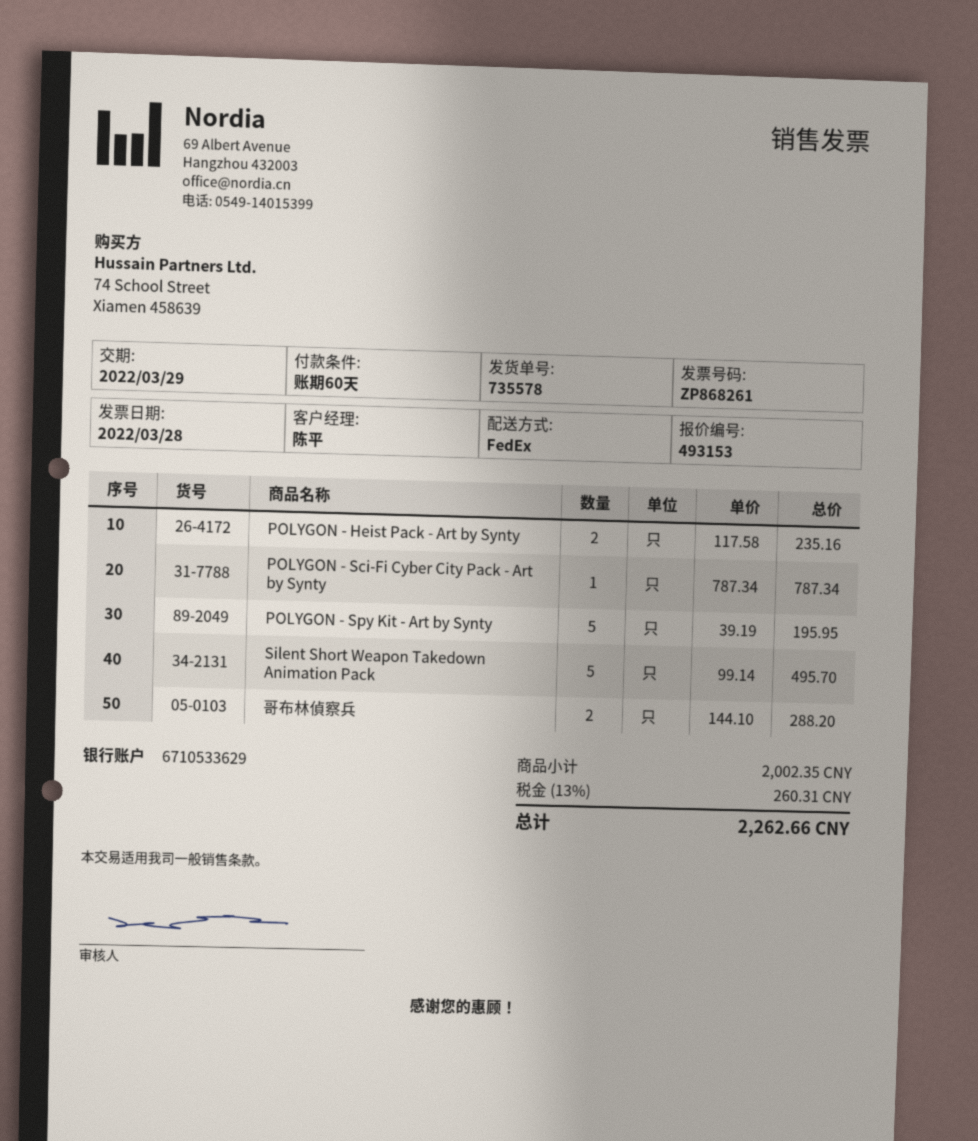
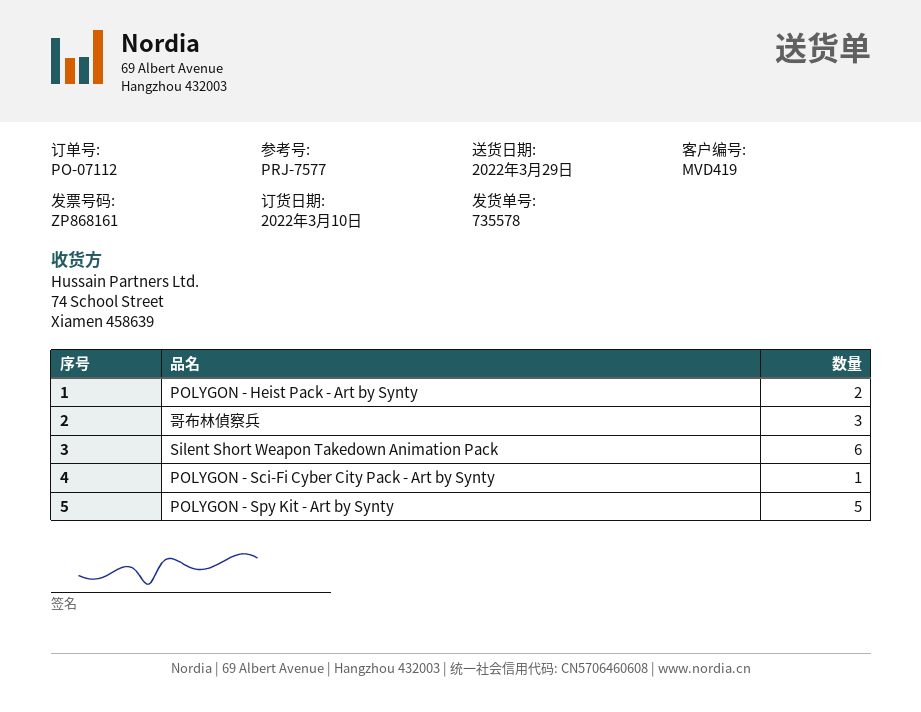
invoice number: ZP868261 -> ZP868161
Silent Short Weapon Takedown Animation Pack: 5 -> 6
哥布林偵察兵: 2 -> 3

